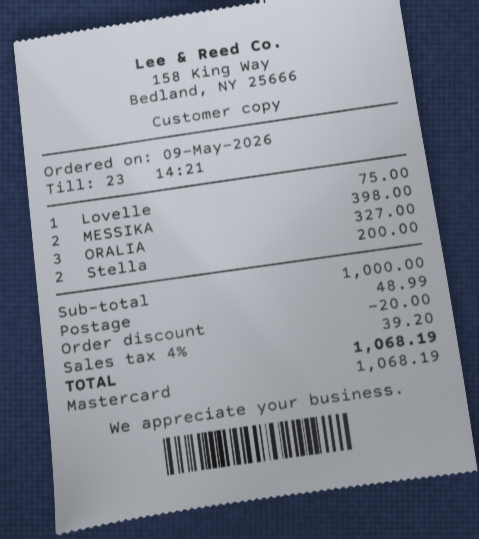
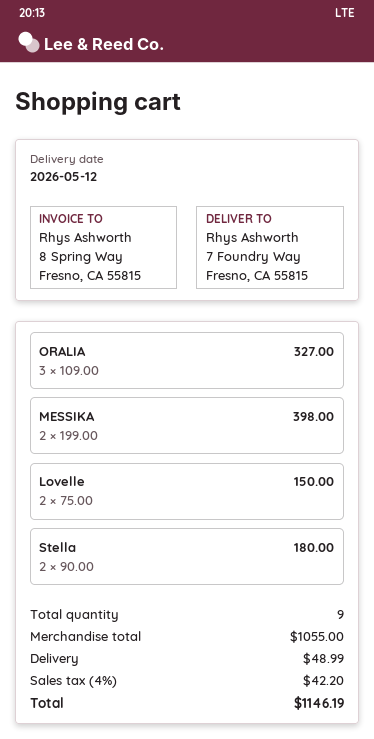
Lovelle: 1 for 75.00 -> 2 for 150.00
Stella: 2 for 200.00 -> 2 for 180.00
subtotal: 1000.00 -> 1055.00
discount: 20.00 -> none
tax: 4% = 39.20 -> 4% = 42.20
total: 1068.19 -> 1146.19

